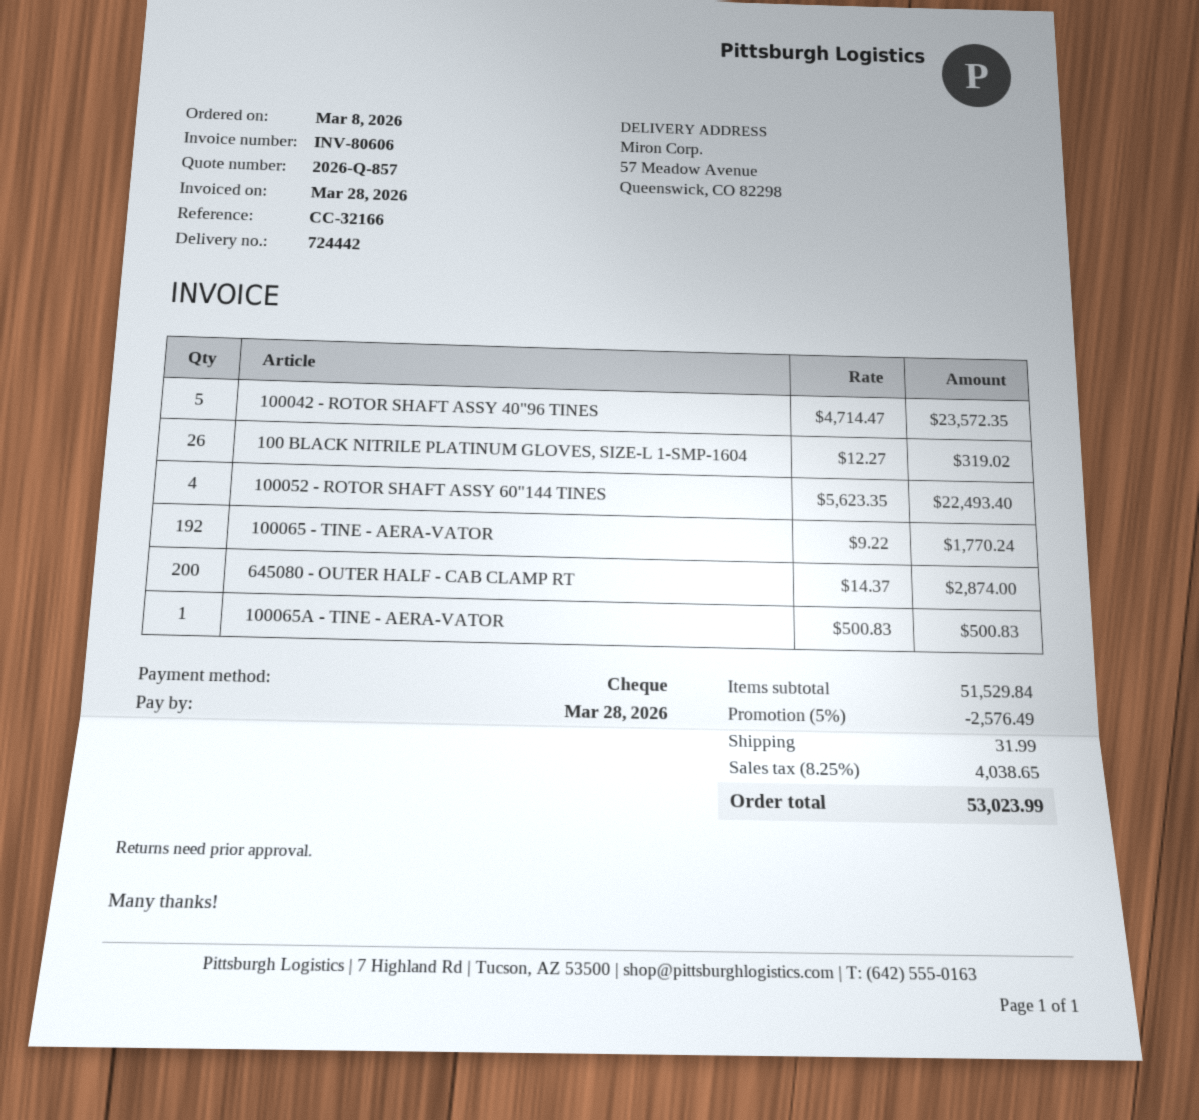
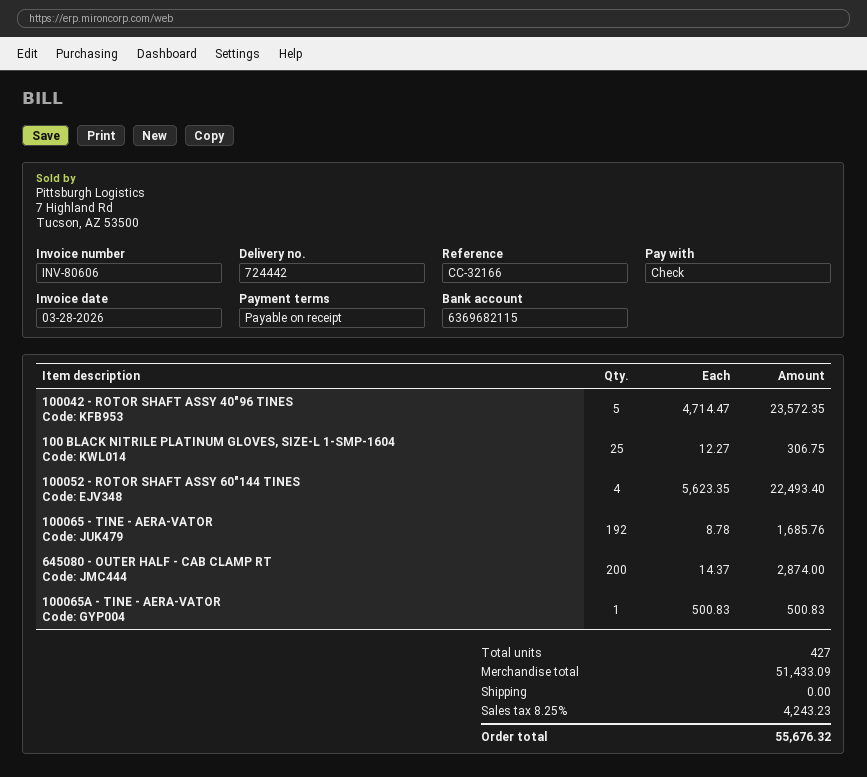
100 BLACK NITRILE PLATINUM GLOVES, SIZE-L 1-SMP-1604: 26 x 12.27 = 319.02 -> 25 x 12.27 = 306.75
100065 - TINE - AERA-VATOR: 192 x 9.22 = 1770.24 -> 192 x 8.78 = 1685.76
subtotal: 51529.84 -> 51433.09
discount: 5% = 2576.49 -> none
shipping: 31.99 -> 0.00
tax: 8.25% = 4038.65 -> 8.25% = 4243.23
total: 53023.99 -> 55676.32

